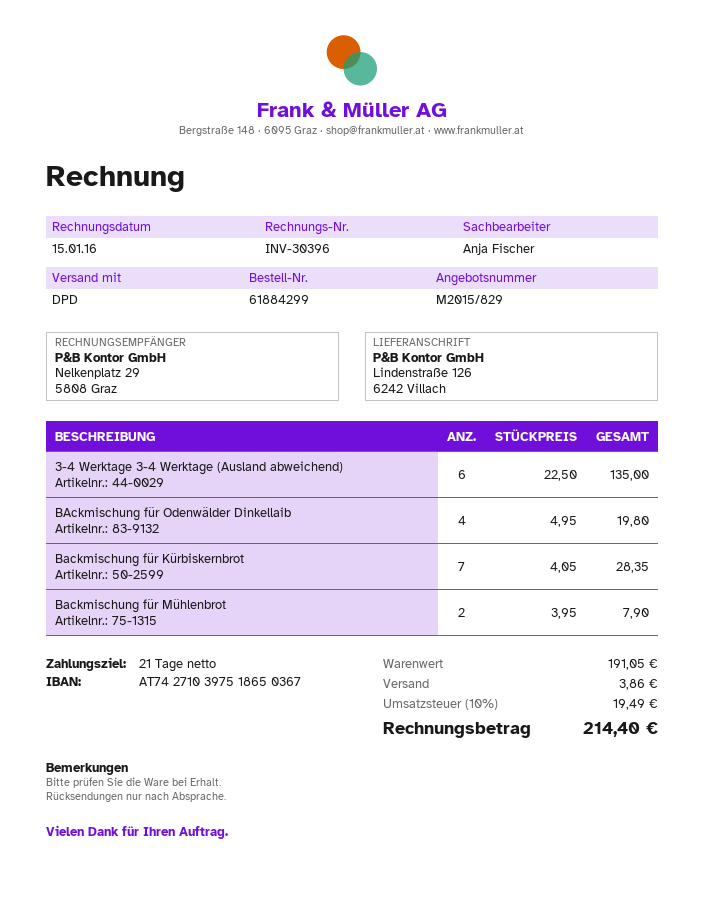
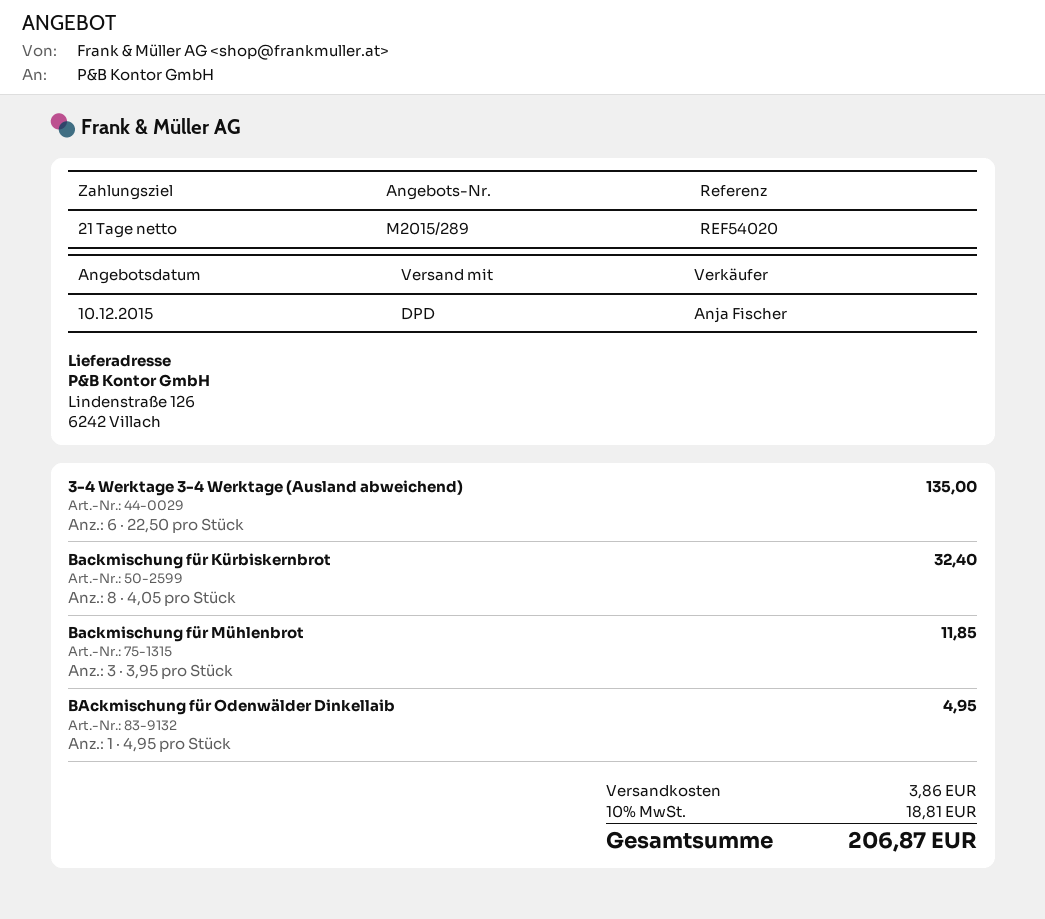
quote number: M2015/829 -> M2015/289
BAckmischung für Odenwälder Dinkellaib: 4 x 4.95 = 19.80 -> 1 x 4.95 = 4.95
Backmischung für Kürbiskernbrot: 7 x 4.05 = 28.35 -> 8 x 4.05 = 32.40
Backmischung für Mühlenbrot: 2 x 3.95 = 7.90 -> 3 x 3.95 = 11.85
tax: 10% = 19.49 -> 10% = 18.81
total: 214.40 -> 206.87

